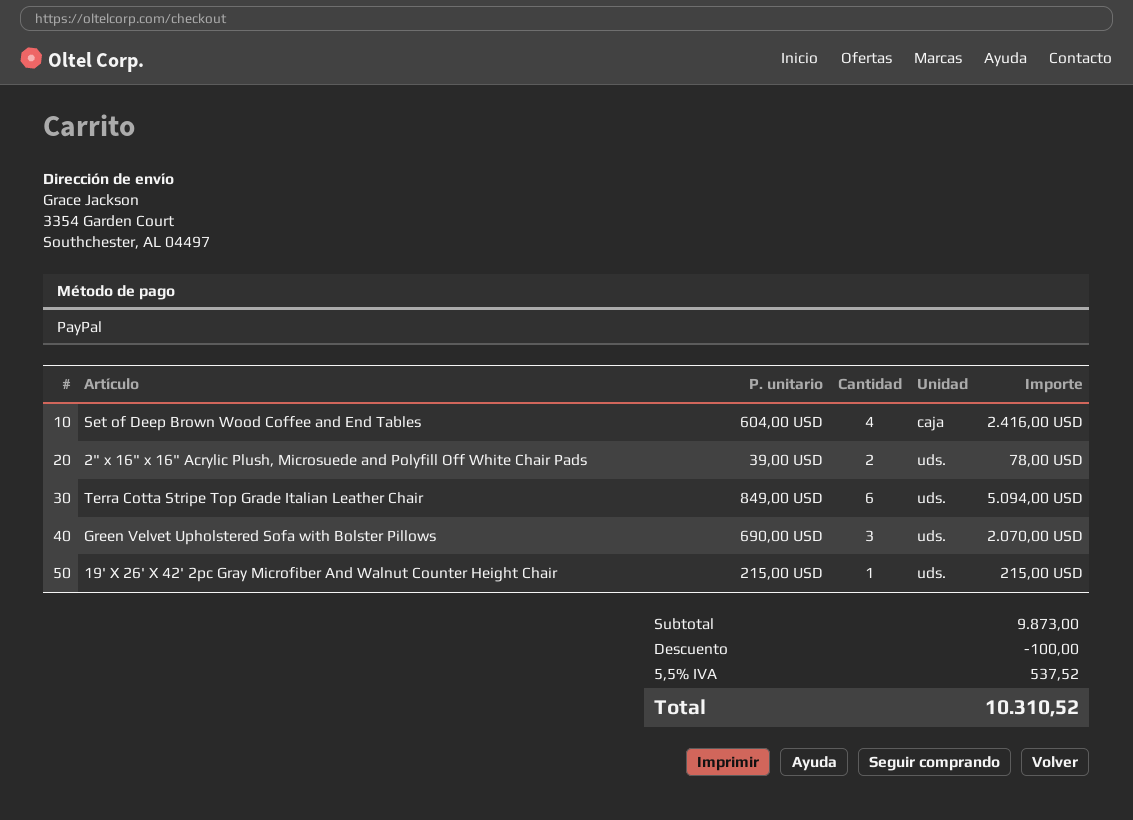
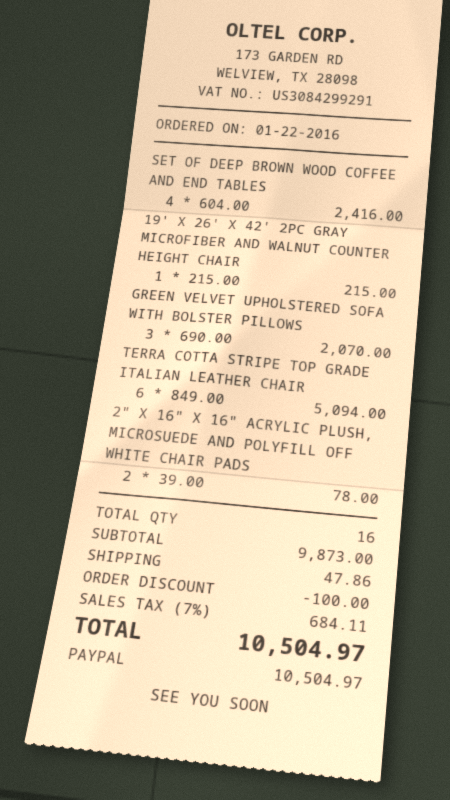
shipping: none -> 47.86
tax: 5.5% = 537.52 -> 7% = 684.11
total: 10310.52 -> 10504.97

